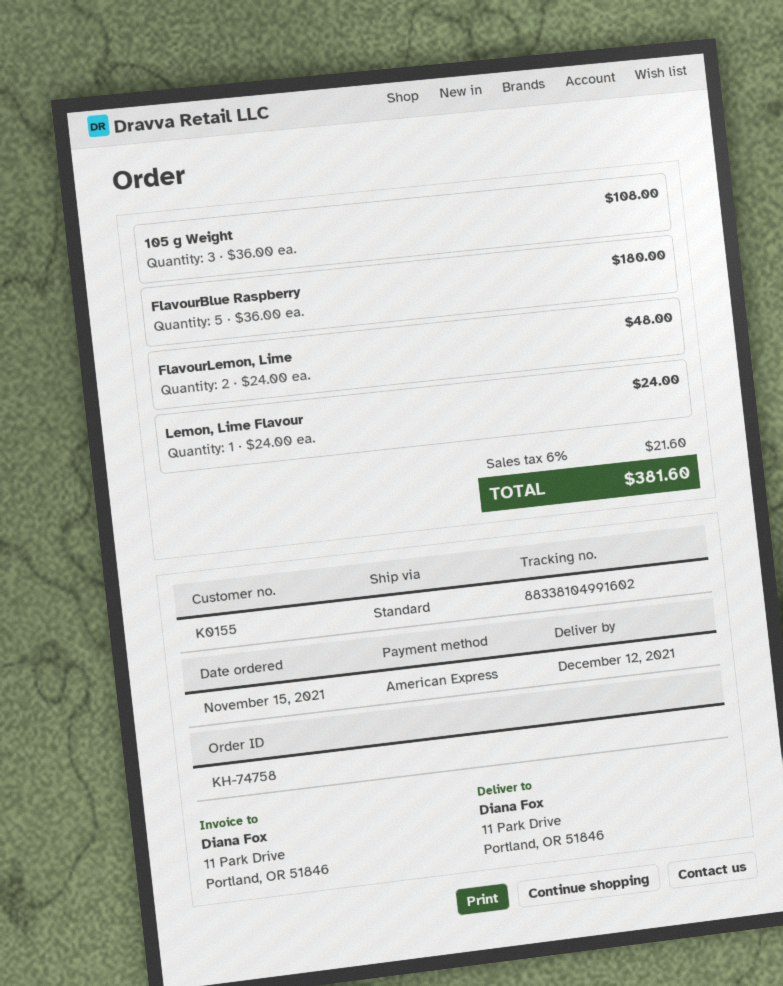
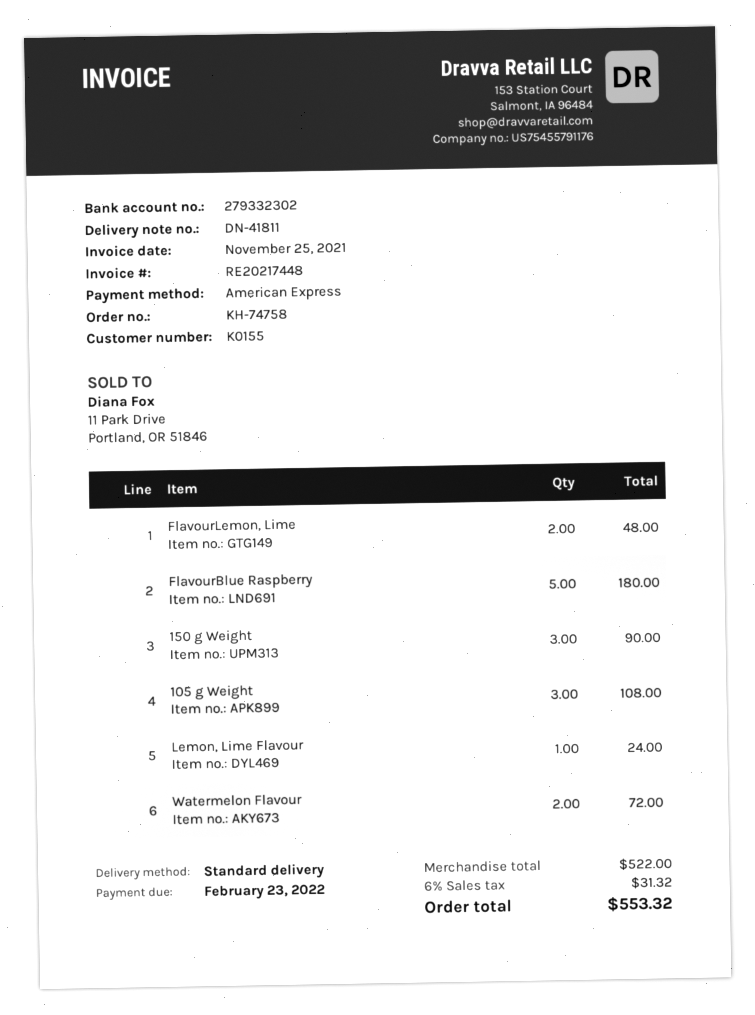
150 g Weight: none -> 3 for 90.00
Watermelon Flavour: none -> 2 for 72.00
tax: 6% = 21.60 -> 6% = 31.32
total: 381.60 -> 553.32

